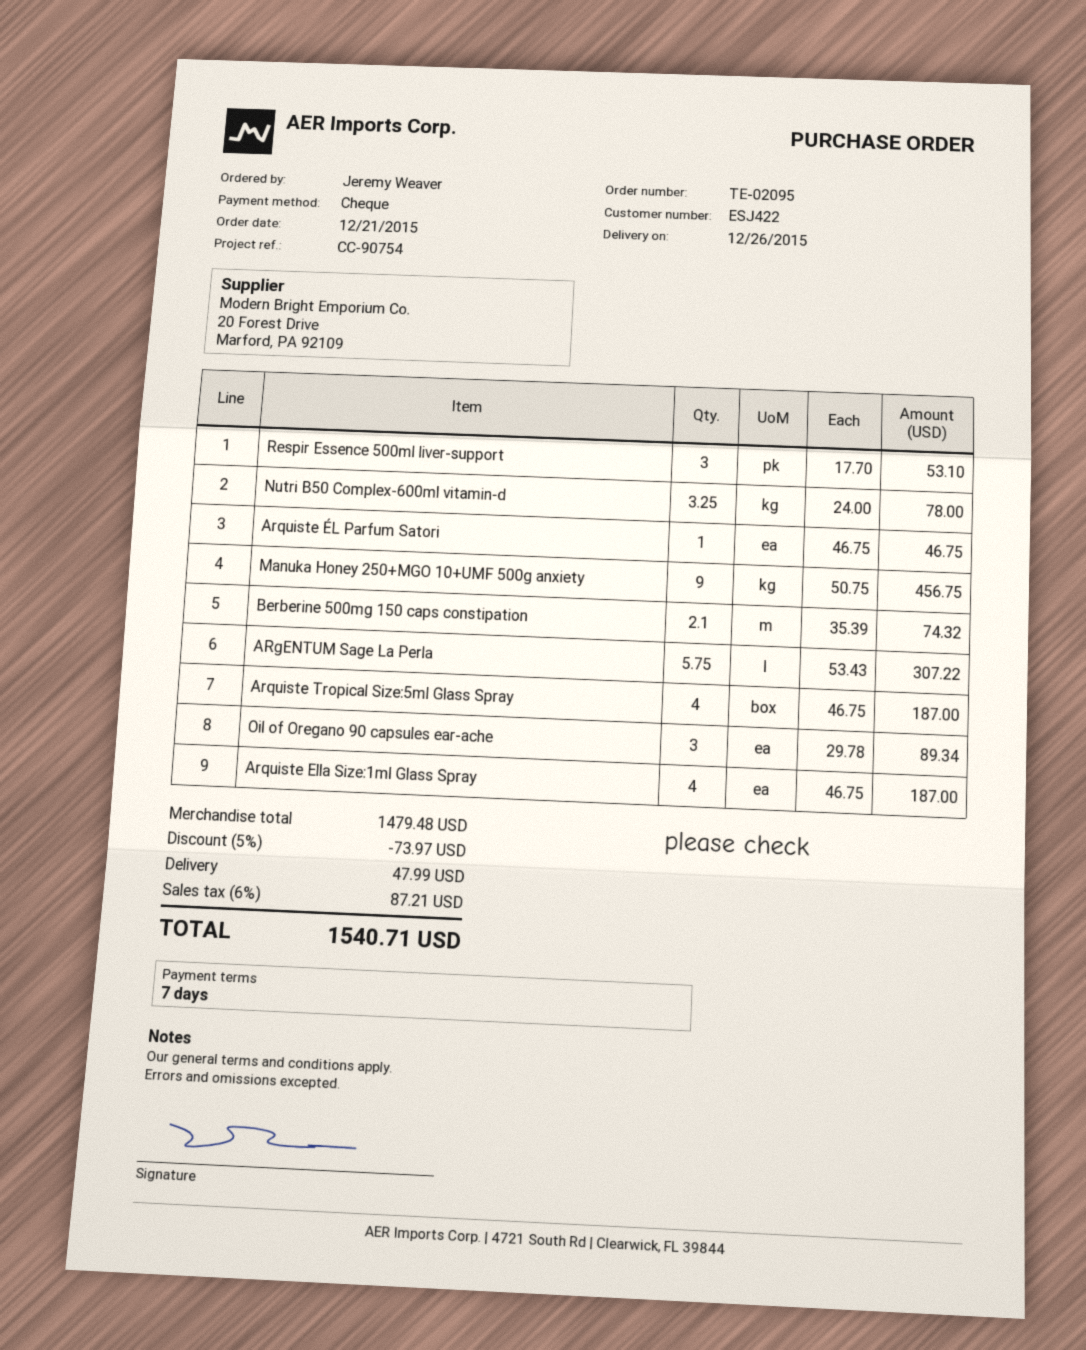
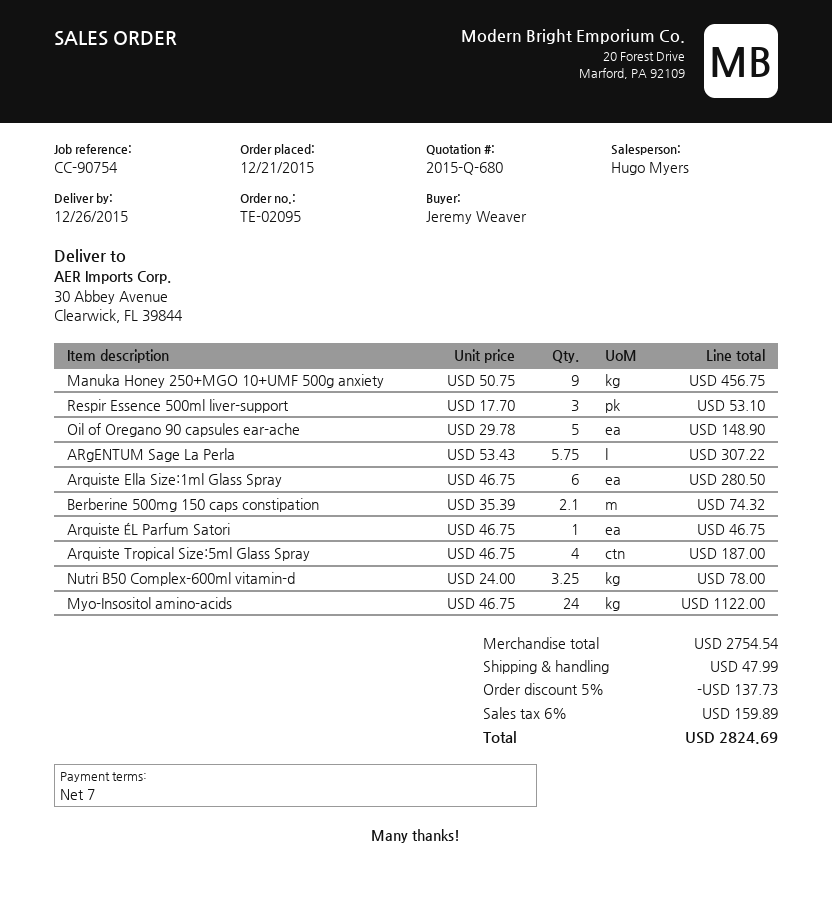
Oil of Oregano 90 capsules ear-ache: 3 x 29.78 = 89.34 -> 5 x 29.78 = 148.90
Arquiste Ella Size:1ml Glass Spray: 4 x 46.75 = 187.00 -> 6 x 46.75 = 280.50
Myo-Insositol amino-acids: none -> 24 x 46.75 = 1122.00
subtotal: 1479.48 -> 2754.54
discount: 5% = 73.97 -> 5% = 137.73
tax: 6% = 87.21 -> 6% = 159.89
total: 1540.71 -> 2824.69

